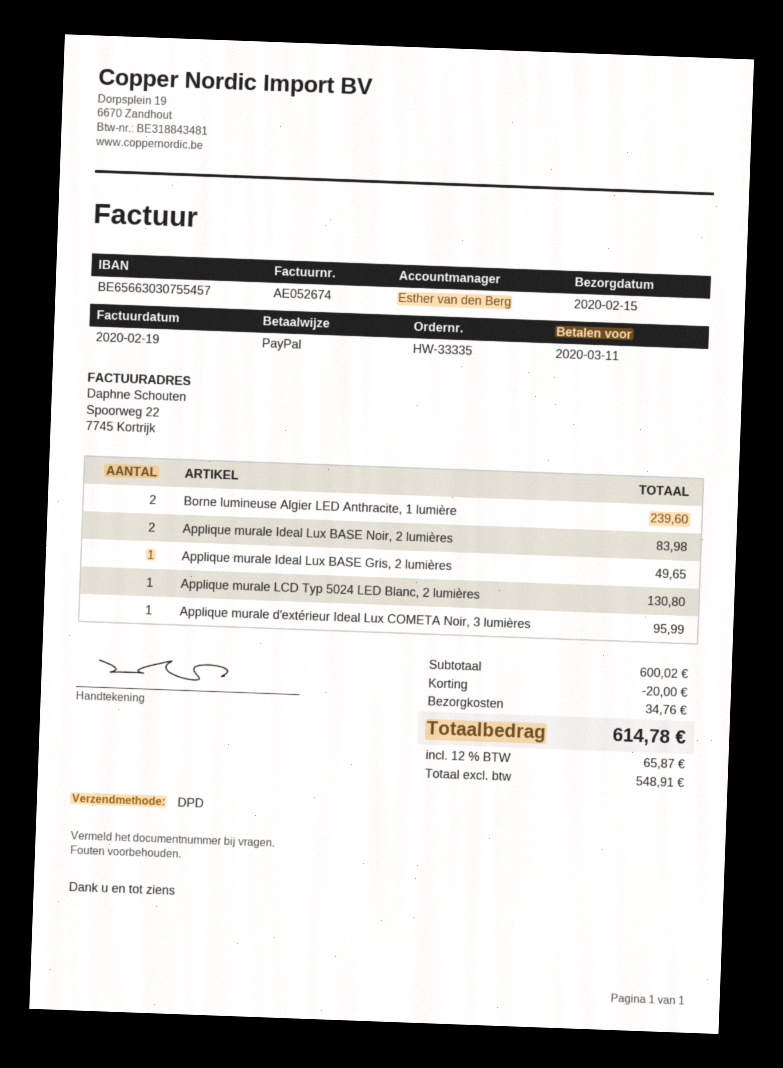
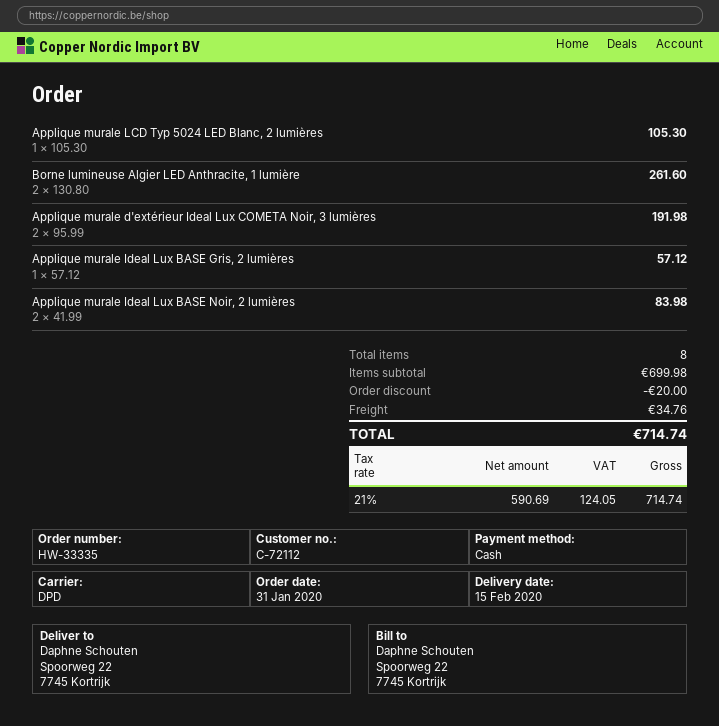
payment method: PayPal -> cash
Borne lumineuse Algier LED Anthracite, 1 lumière: 2 for 239.60 -> 2 for 261.60
Applique murale Ideal Lux BASE Gris, 2 lumières: 1 for 49.65 -> 1 for 57.12
Applique murale LCD Typ 5024 LED Blanc, 2 lumières: 1 for 130.80 -> 1 for 105.30
Applique murale d'extérieur Ideal Lux COMETA Noir, 3 lumières: 1 for 95.99 -> 2 for 191.98
subtotal: 600.02 -> 699.98
net: 548.91 -> 590.69
tax: 12% = 65.87 -> 21% = 124.05
total: 614.78 -> 714.74

